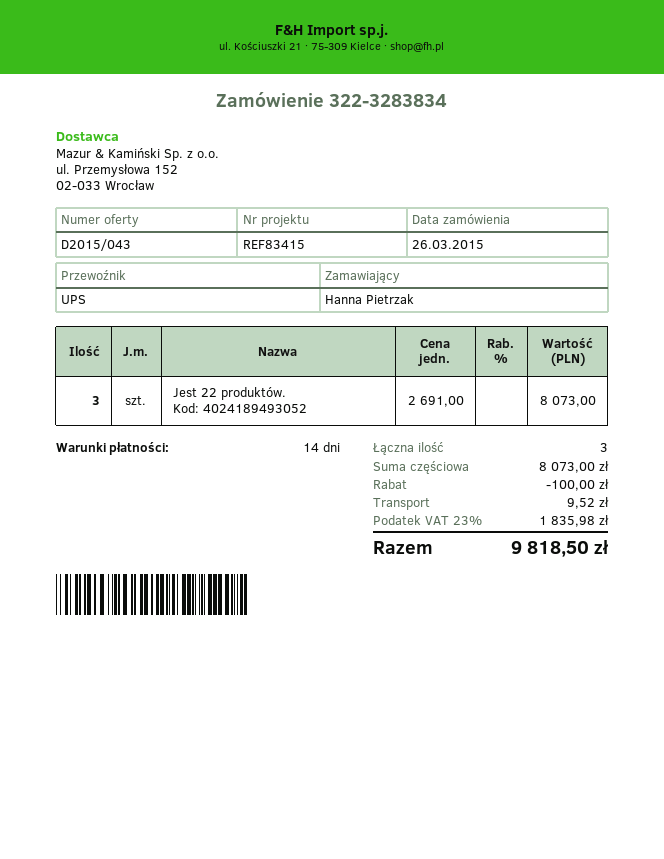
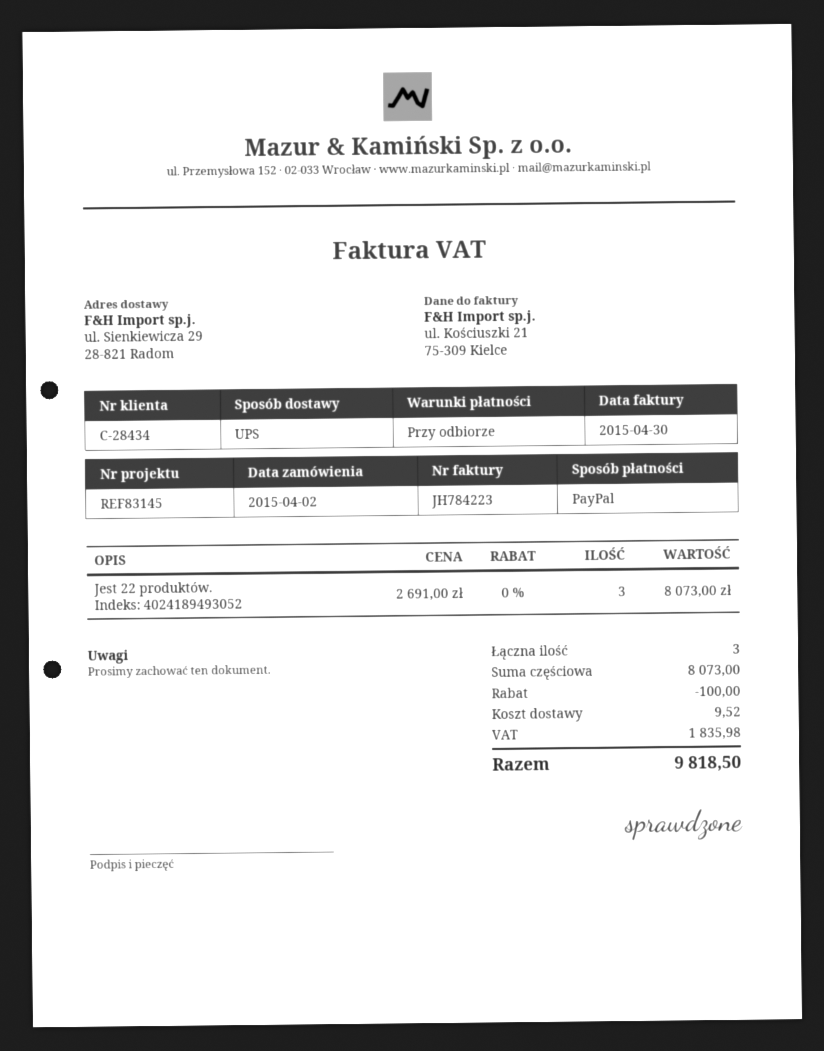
order date: 2015-03-26 -> 2015-04-02
payment terms: 14 days -> on receipt
reference: REF83415 -> REF83145

